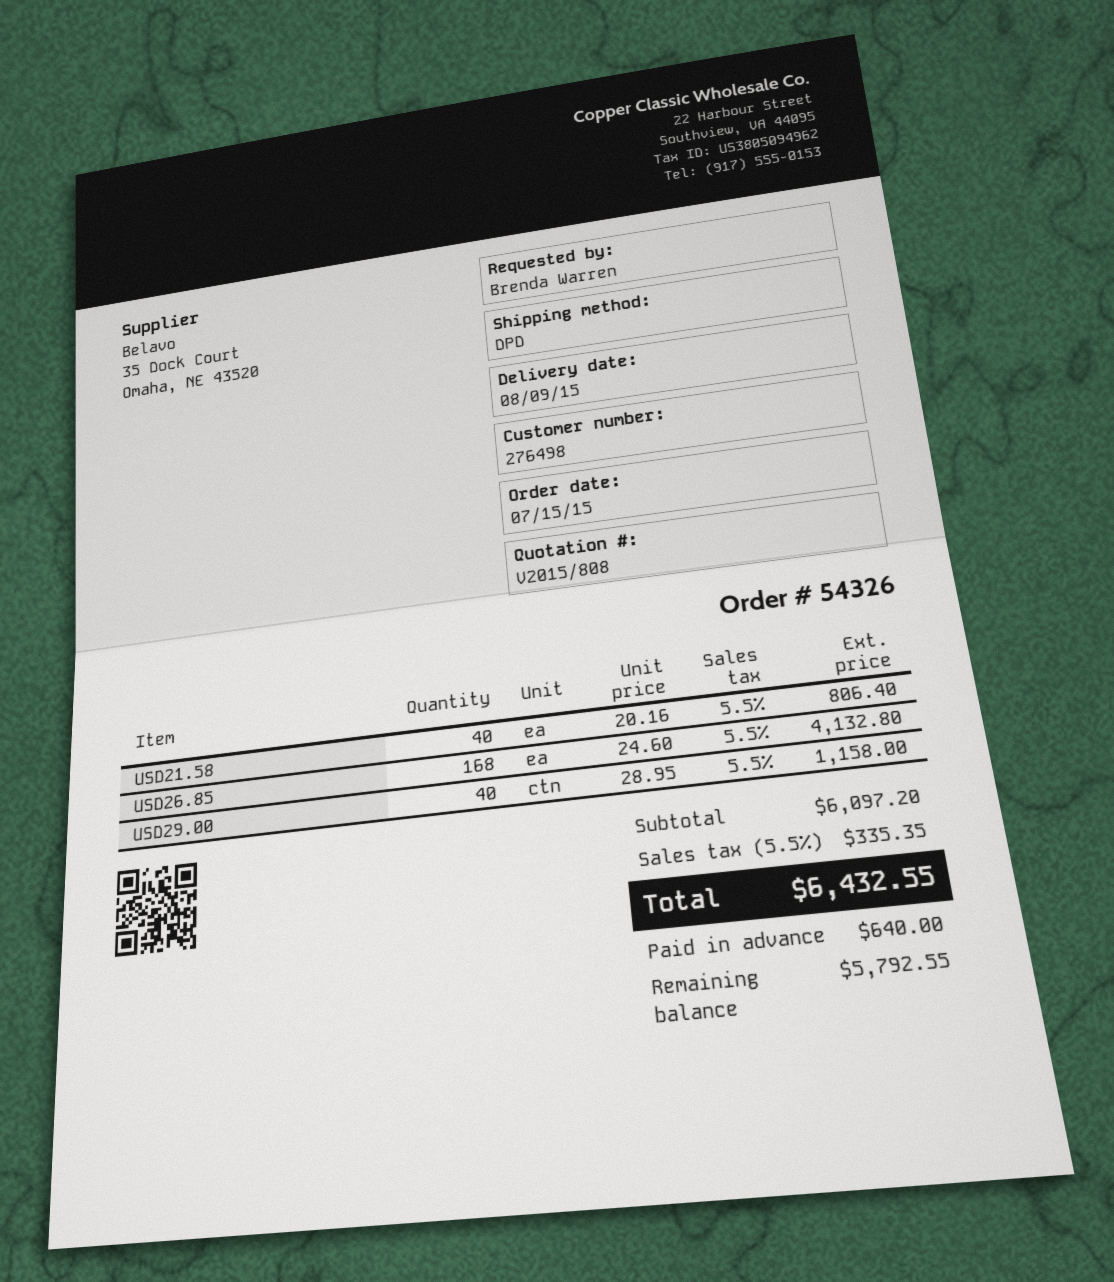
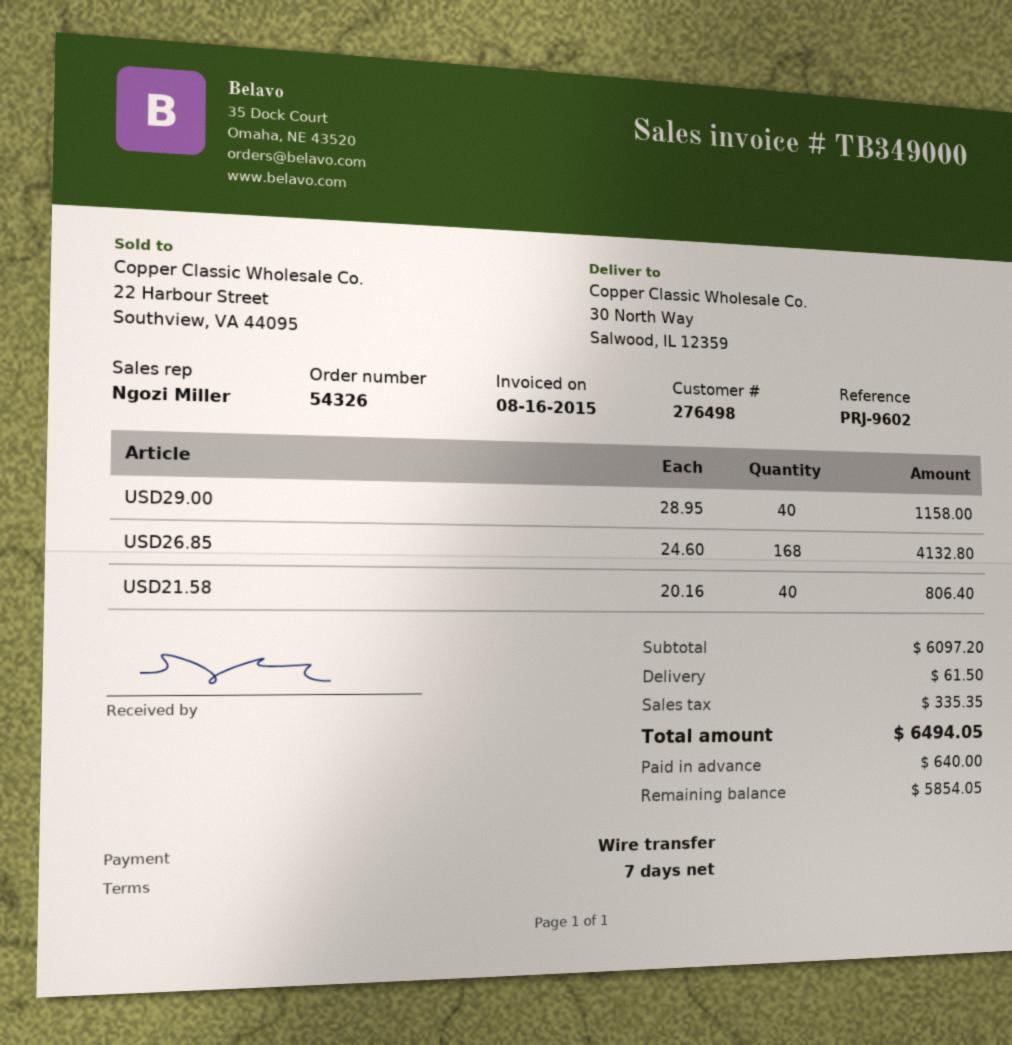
shipping: none -> 61.50
total: 6432.55 -> 6494.05
balance: 5792.55 -> 5854.05

